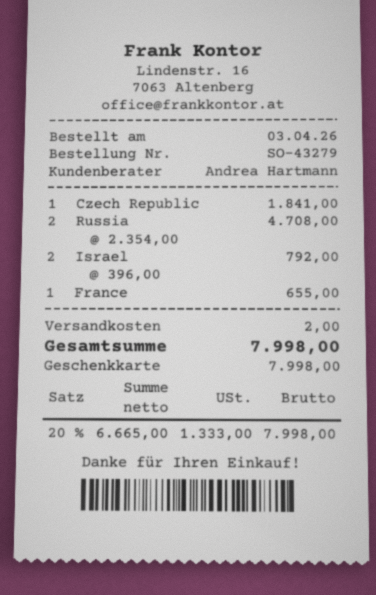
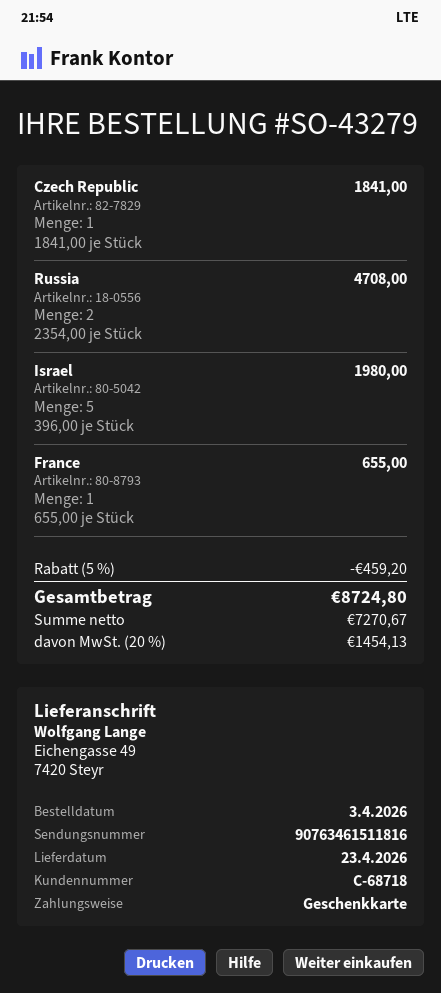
Israel: 2 x 396.00 = 792.00 -> 5 x 396.00 = 1980.00
discount: none -> 5% = 459.20
shipping: 2.00 -> none
net: 6665.00 -> 7270.67
tax: 20% = 1333.00 -> 20% = 1454.13
total: 7998.00 -> 8724.80

